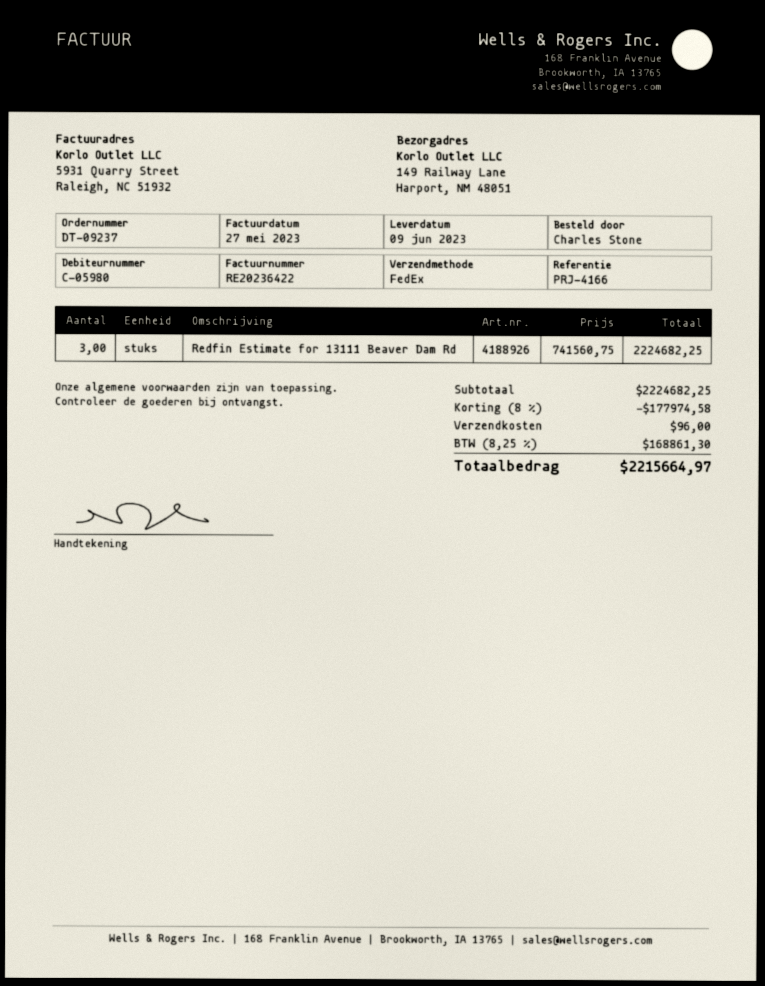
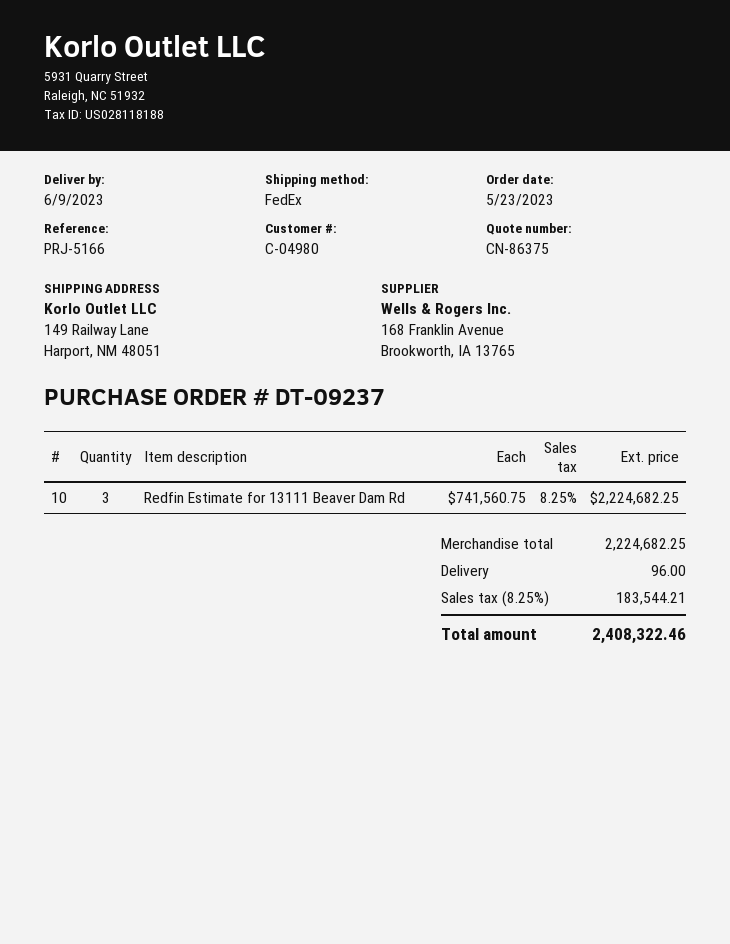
customer number: C-05980 -> C-04980
reference: PRJ-4166 -> PRJ-5166
discount: 8% = 177974.58 -> none
tax: 8.25% = 168861.30 -> 8.25% = 183544.21
total: 2215664.97 -> 2408322.46

